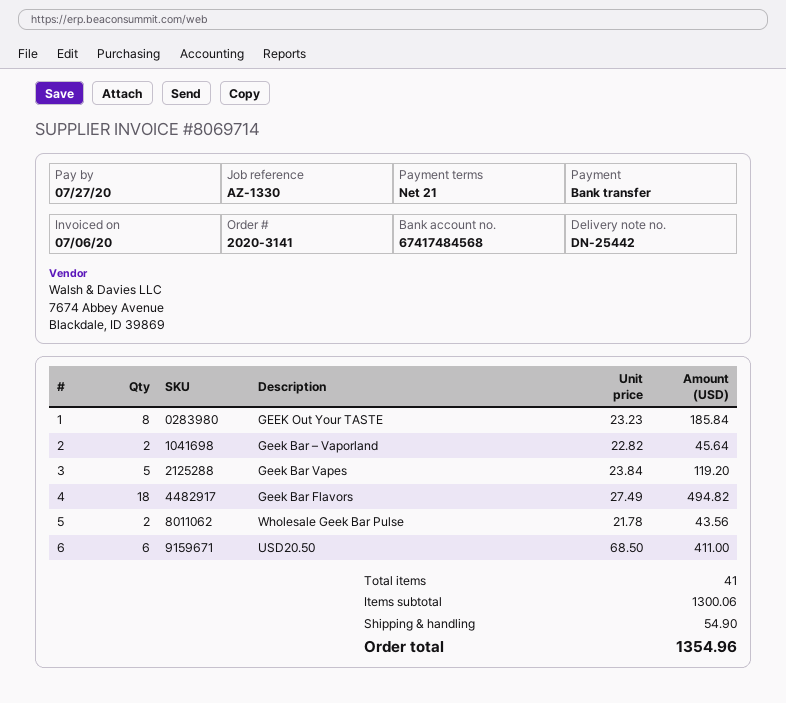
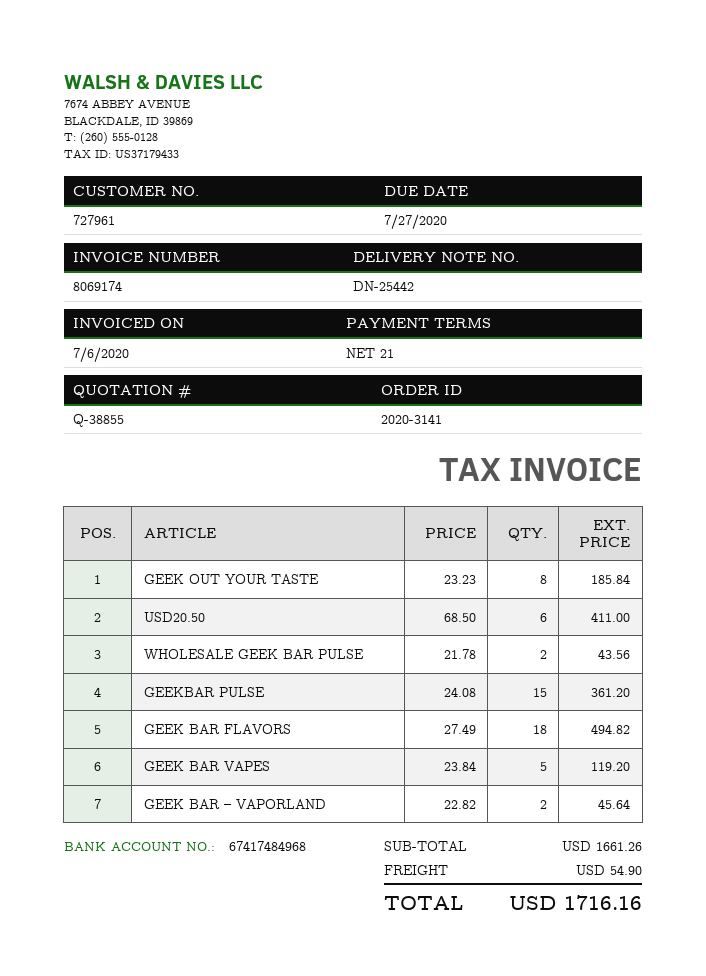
invoice number: 8069714 -> 8069174
bank account: 67417484568 -> 67417484968
GEEKBAR PULSE: none -> 15 x 24.08 = 361.20
subtotal: 1300.06 -> 1661.26
total: 1354.96 -> 1716.16

